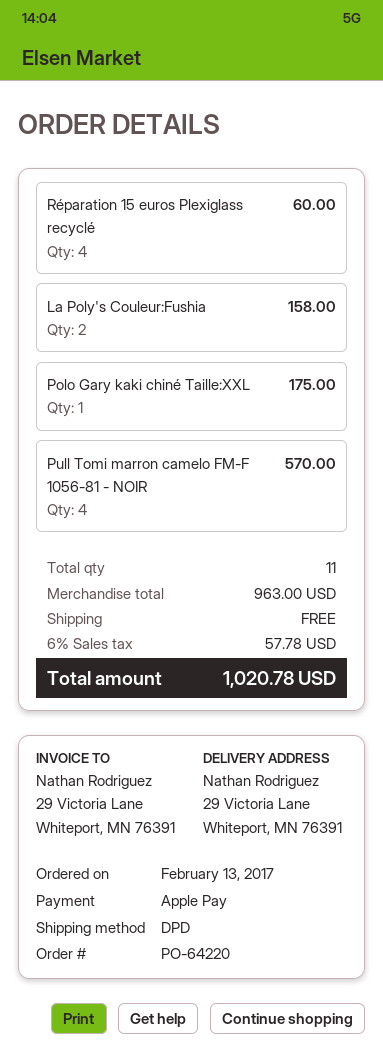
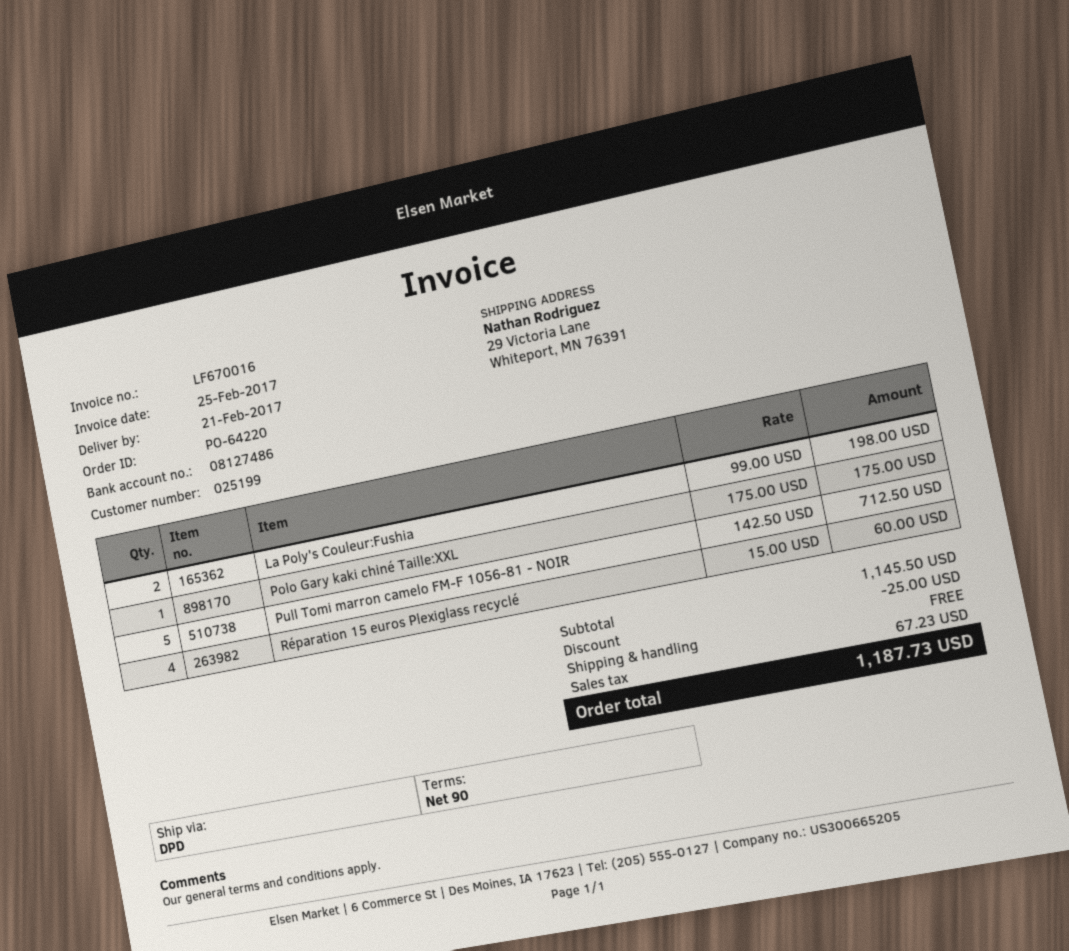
La Poly's Couleur:Fushia: 2 for 158.00 -> 2 for 198.00
Pull Tomi marron camelo FM-F 1056-81 - NOIR: 4 for 570.00 -> 5 for 712.50
subtotal: 963.00 -> 1145.50
discount: none -> 25.00
tax: 57.78 -> 67.23
total: 1020.78 -> 1187.73

